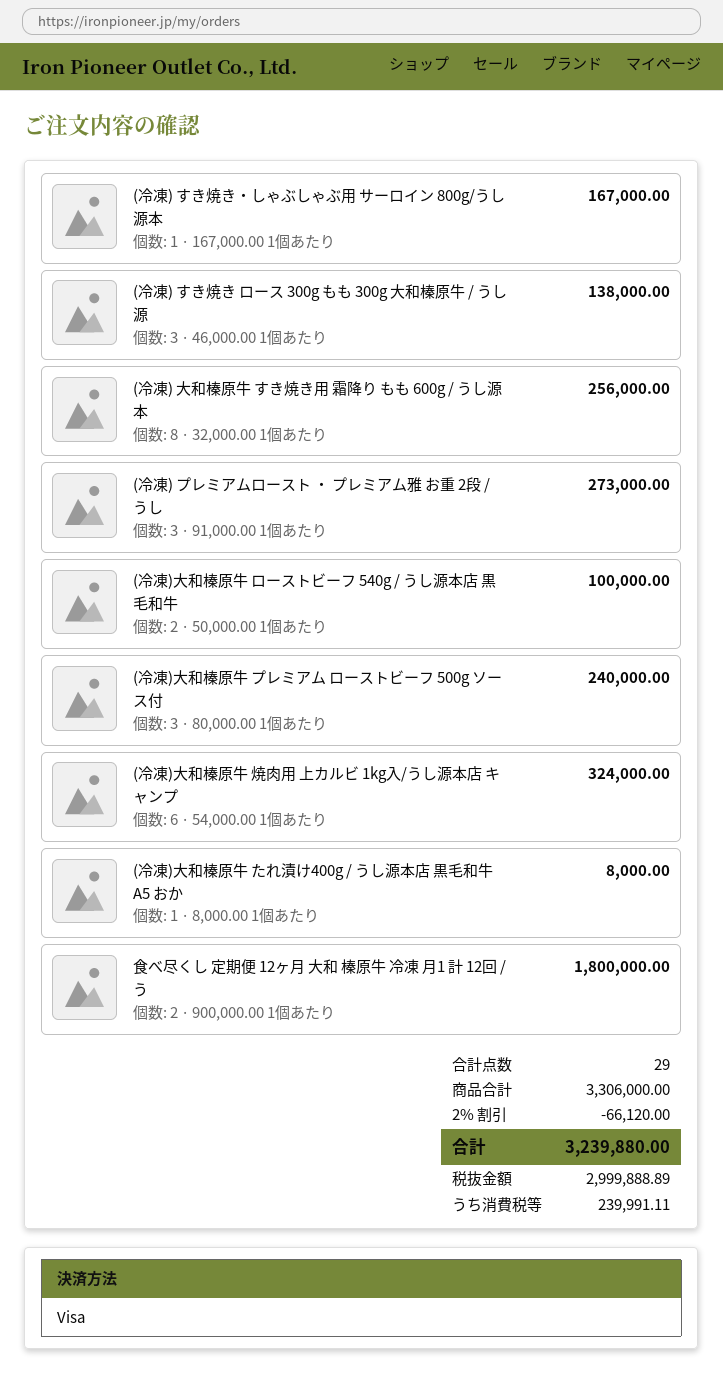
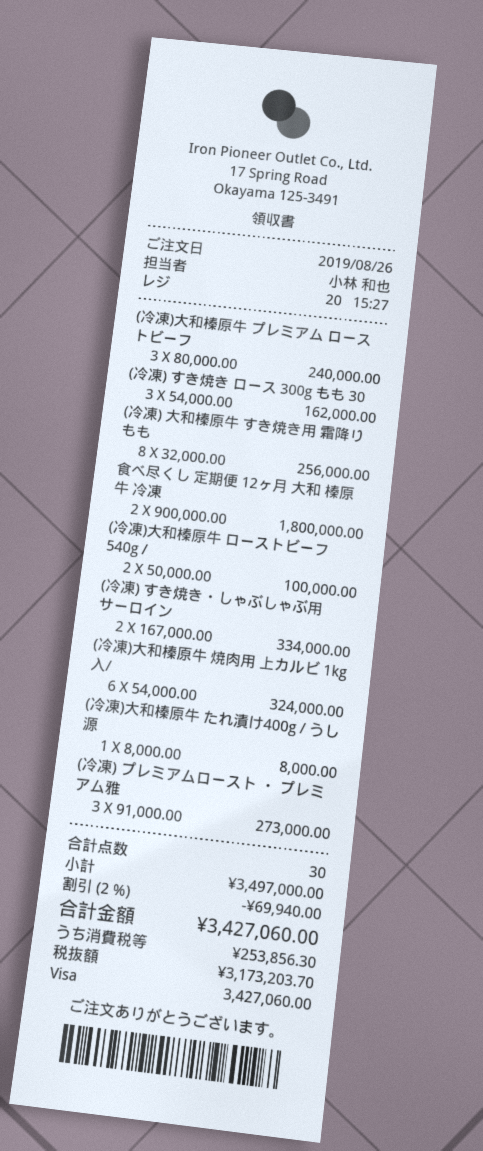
(冷凍) すき焼き・しゃぶしゃぶ用 サーロイン 800g/うし源本: 1 x 167000.00 = 167000.00 -> 2 x 167000.00 = 334000.00
(冷凍) すき焼き ロース 300g もも 300g 大和榛原牛 / うし源: 3 x 46000.00 = 138000.00 -> 3 x 54000.00 = 162000.00
total quantity: 29 -> 30
subtotal: 3306000.00 -> 3497000.00
discount: 2% = 66120.00 -> 2% = 69940.00
net: 2999888.89 -> 3173203.70
tax: 239991.11 -> 253856.30
total: 3239880.00 -> 3427060.00

